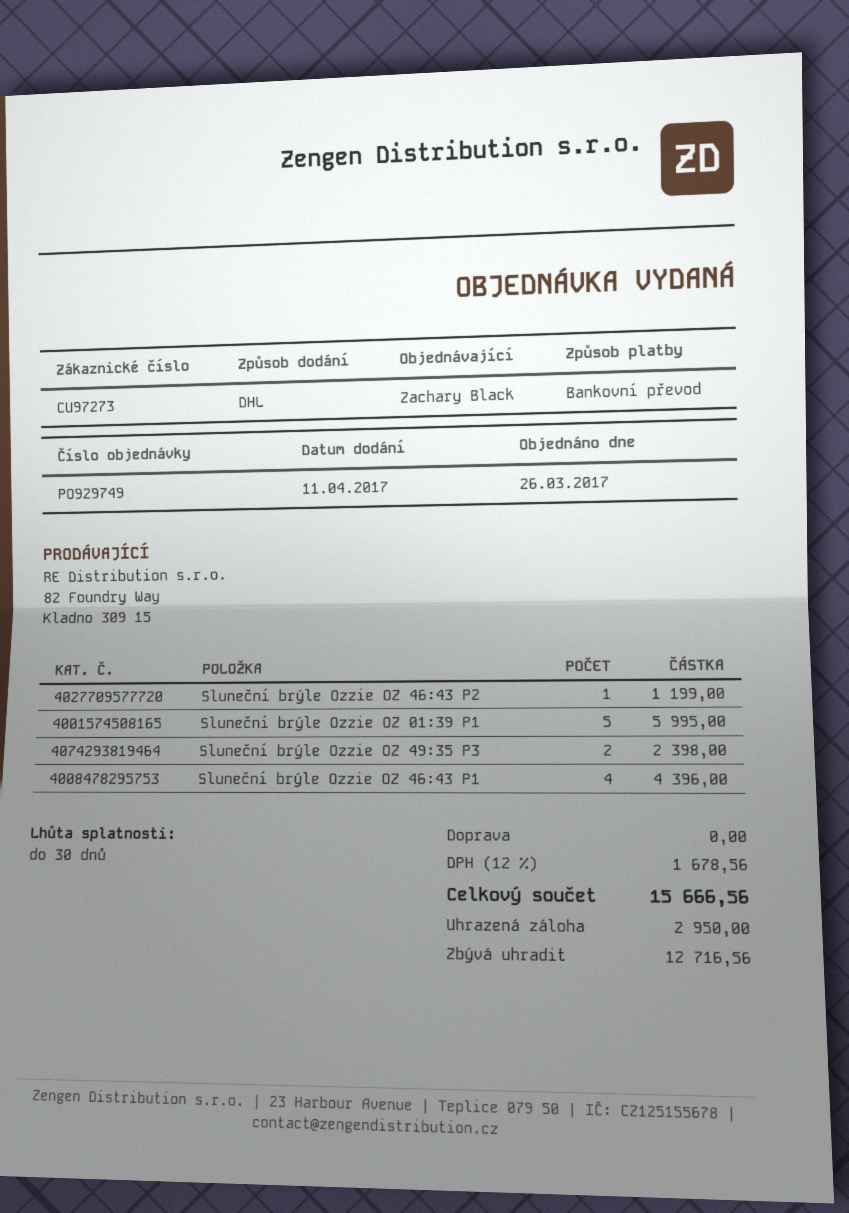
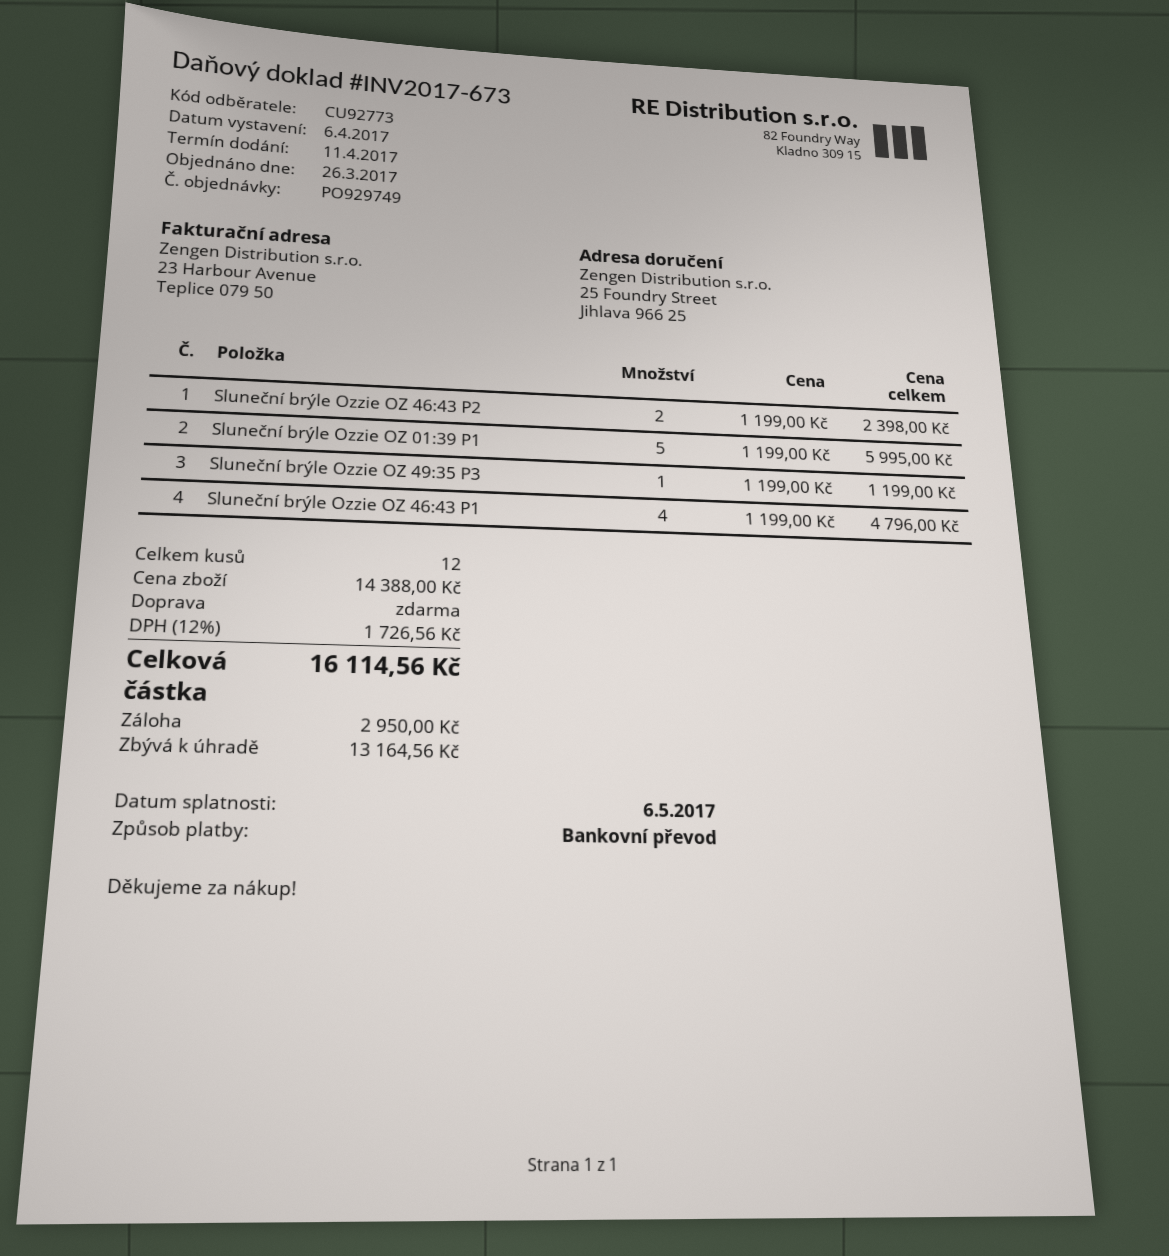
customer number: CU97273 -> CU92773
Sluneční brýle Ozzie OZ 46:43 P2: 1 for 1199.00 -> 2 for 2398.00
Sluneční brýle Ozzie OZ 49:35 P3: 2 for 2398.00 -> 1 for 1199.00
Sluneční brýle Ozzie OZ 46:43 P1: 4 for 4396.00 -> 4 for 4796.00
tax: 12% = 1678.56 -> 12% = 1726.56
total: 15666.56 -> 16114.56
balance: 12716.56 -> 13164.56

